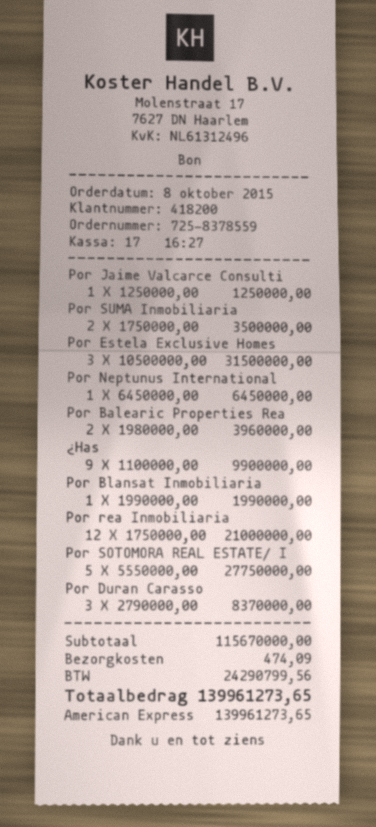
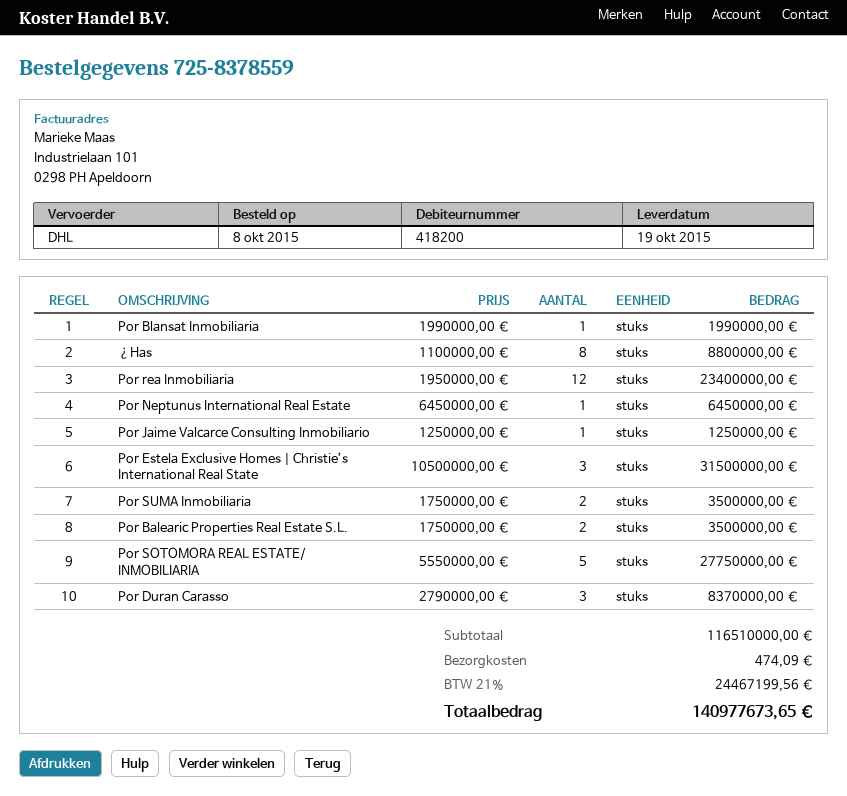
Por Balearic Properties Rea: 2 x 1980000.00 = 3960000.00 -> 2 x 1750000.00 = 3500000.00
¿Has: 9 x 1100000.00 = 9900000.00 -> 8 x 1100000.00 = 8800000.00
Por rea Inmobiliaria: 12 x 1750000.00 = 21000000.00 -> 12 x 1950000.00 = 23400000.00
subtotal: 115670000.00 -> 116510000.00
tax: 24290799.56 -> 24467199.56
total: 139961273.65 -> 140977673.65

